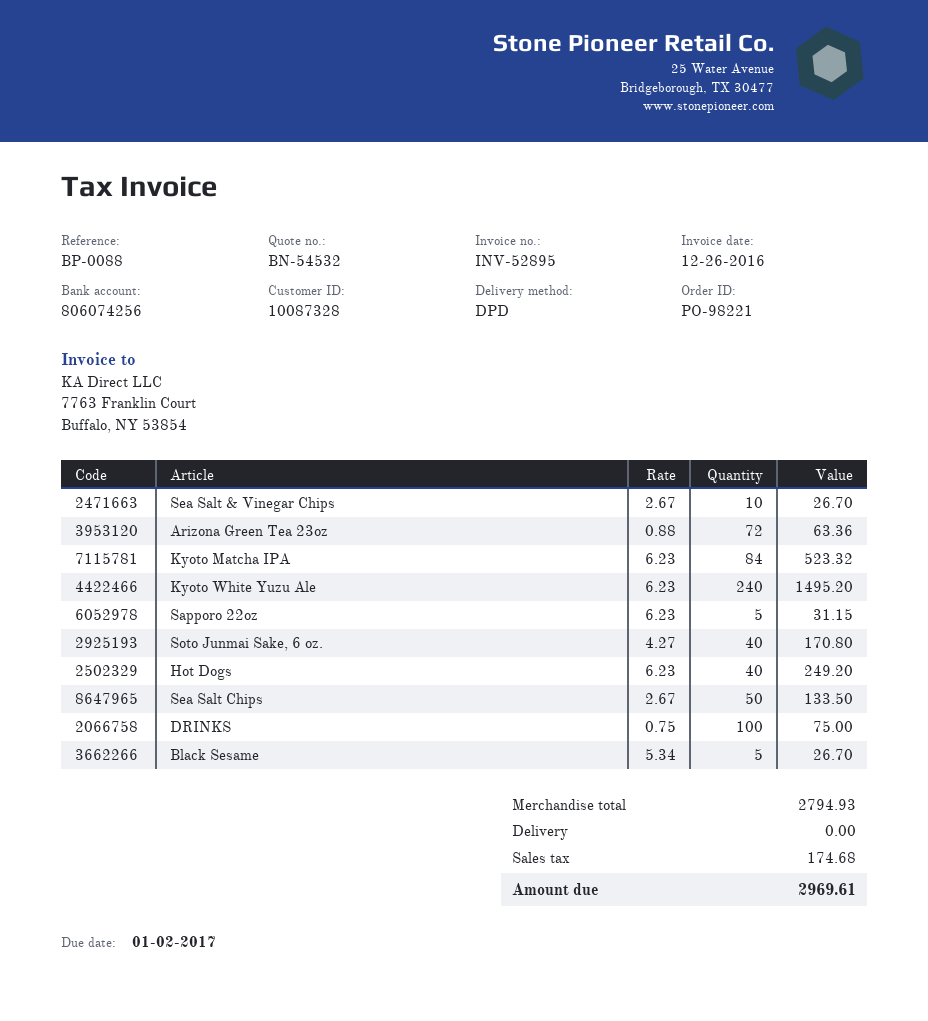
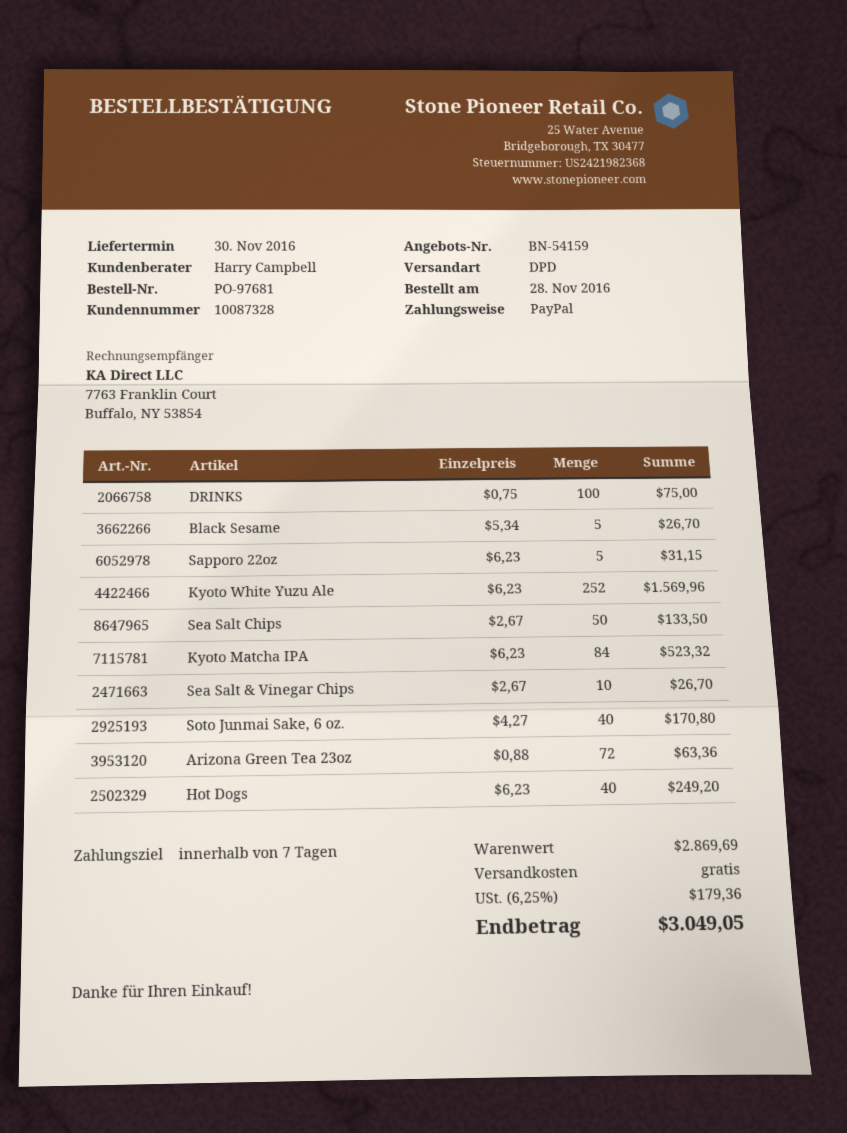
quote number: BN-54532 -> BN-54159
order number: PO-98221 -> PO-97681
Kyoto White Yuzu Ale: 240 x 6.23 = 1495.20 -> 252 x 6.23 = 1569.96
subtotal: 2794.93 -> 2869.69
tax: 174.68 -> 179.36
total: 2969.61 -> 3049.05

